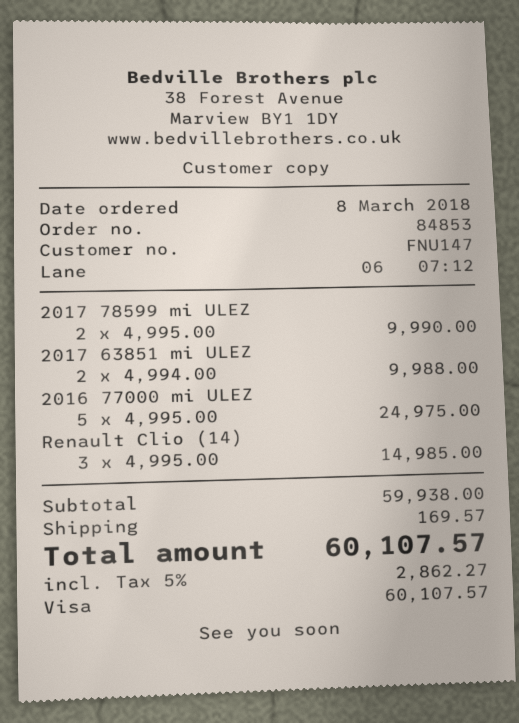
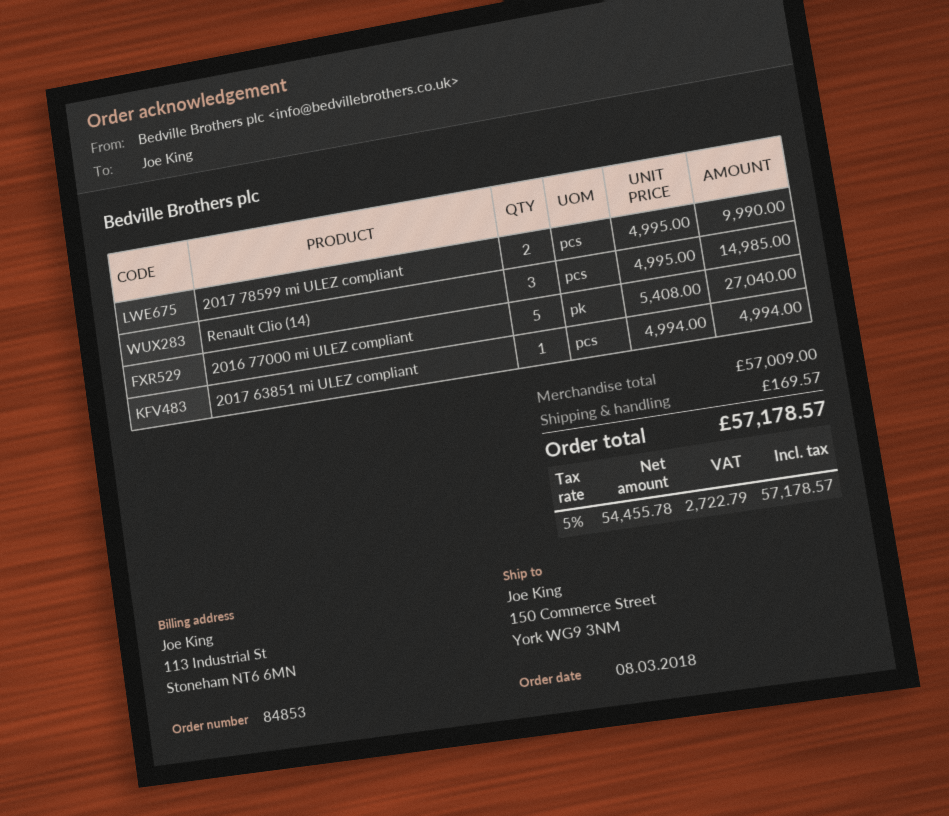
2017 63851 mi ULEZ: 2 x 4994.00 = 9988.00 -> 1 x 4994.00 = 4994.00
2016 77000 mi ULEZ: 5 x 4995.00 = 24975.00 -> 5 x 5408.00 = 27040.00
subtotal: 59938.00 -> 57009.00
tax: 5% = 2862.27 -> 5% = 2722.79
total: 60107.57 -> 57178.57

